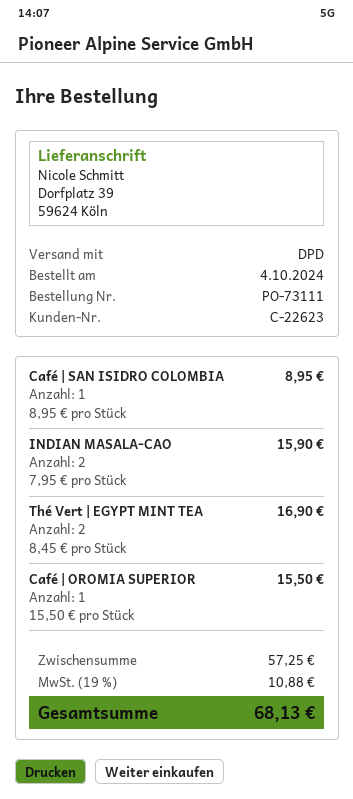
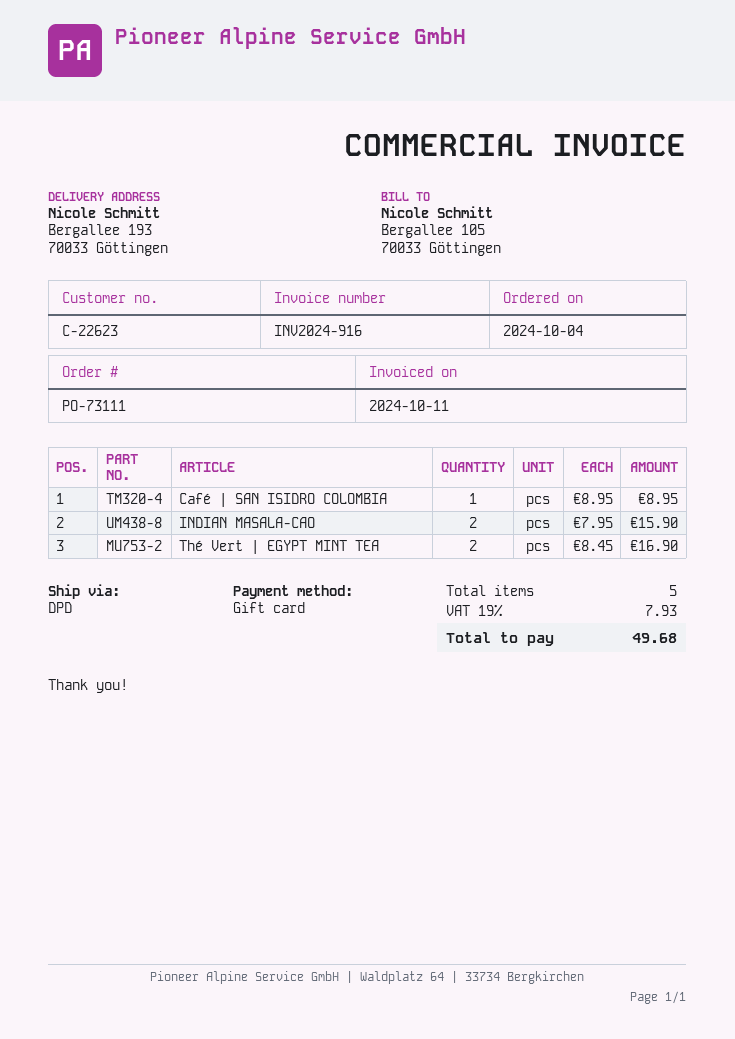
ship to: Dorfplatz 39, 59624 Köln -> Bergallee 193, 70033 Göttingen
Café | OROMIA SUPERIOR: 1 x 15.50 = 15.50 -> none
tax: 19% = 10.88 -> 19% = 7.93
total: 68.13 -> 49.68

